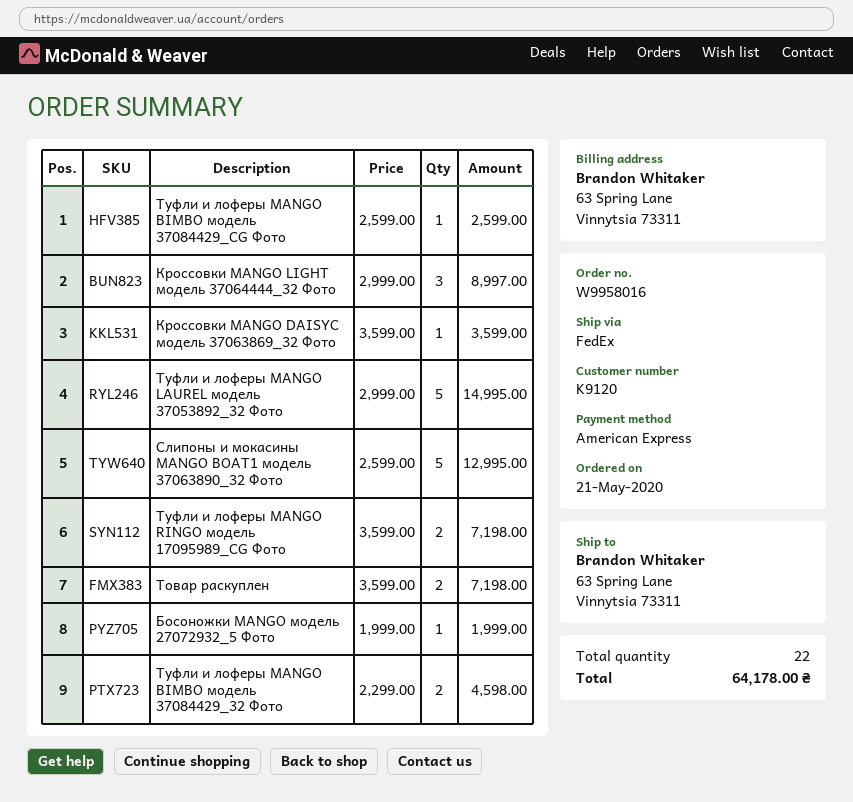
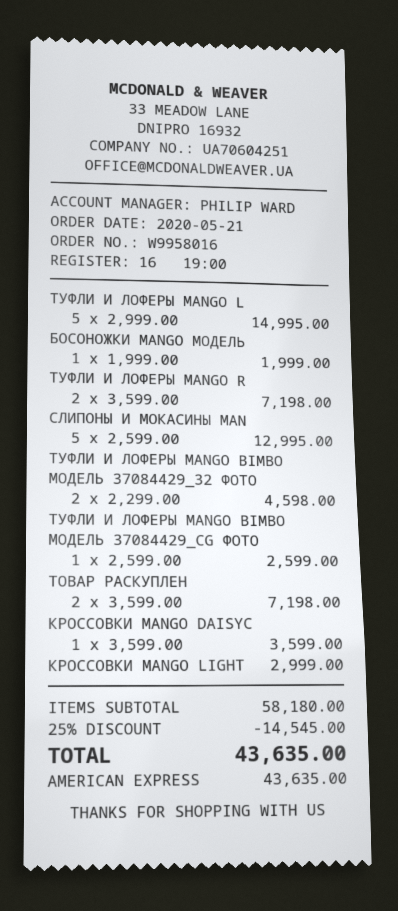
Кроссовки MANGO LIGHT модель 37064444_32 Фото: 3 x 2999.00 = 8997.00 -> 1 x 2999.00 = 2999.00
discount: none -> 25% = 14545.00
total: 64178.00 -> 43635.00

